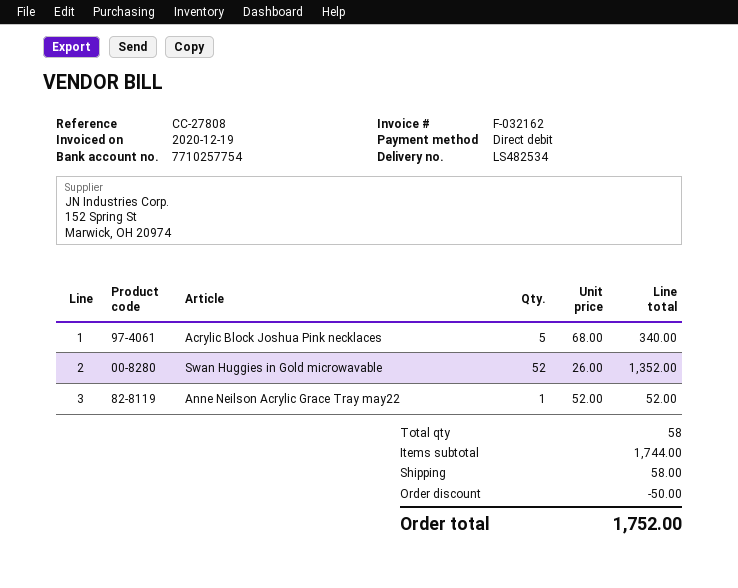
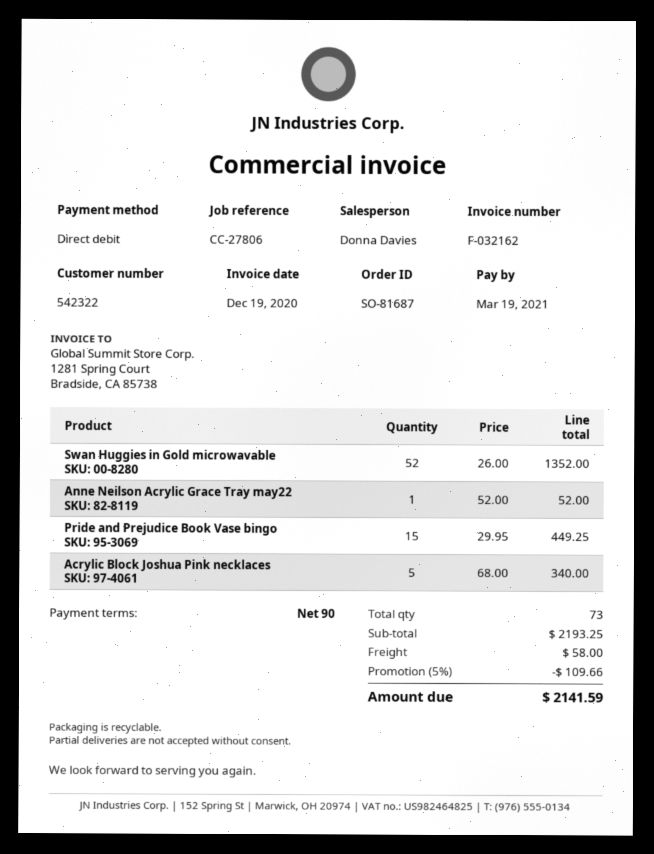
reference: CC-27808 -> CC-27806
Pride and Prejudice Book Vase bingo: none -> 15 x 29.95 = 449.25
total quantity: 58 -> 73
subtotal: 1744.00 -> 2193.25
discount: 50.00 -> 109.66
total: 1752.00 -> 2141.59

